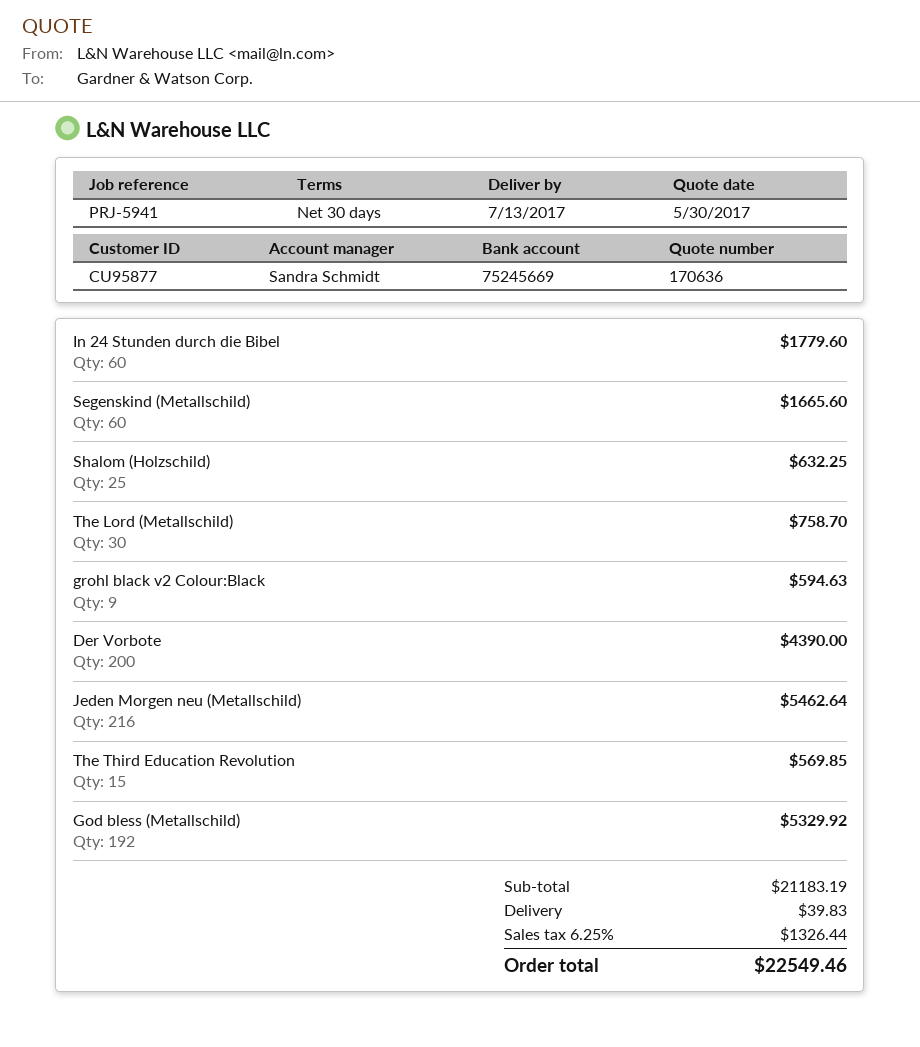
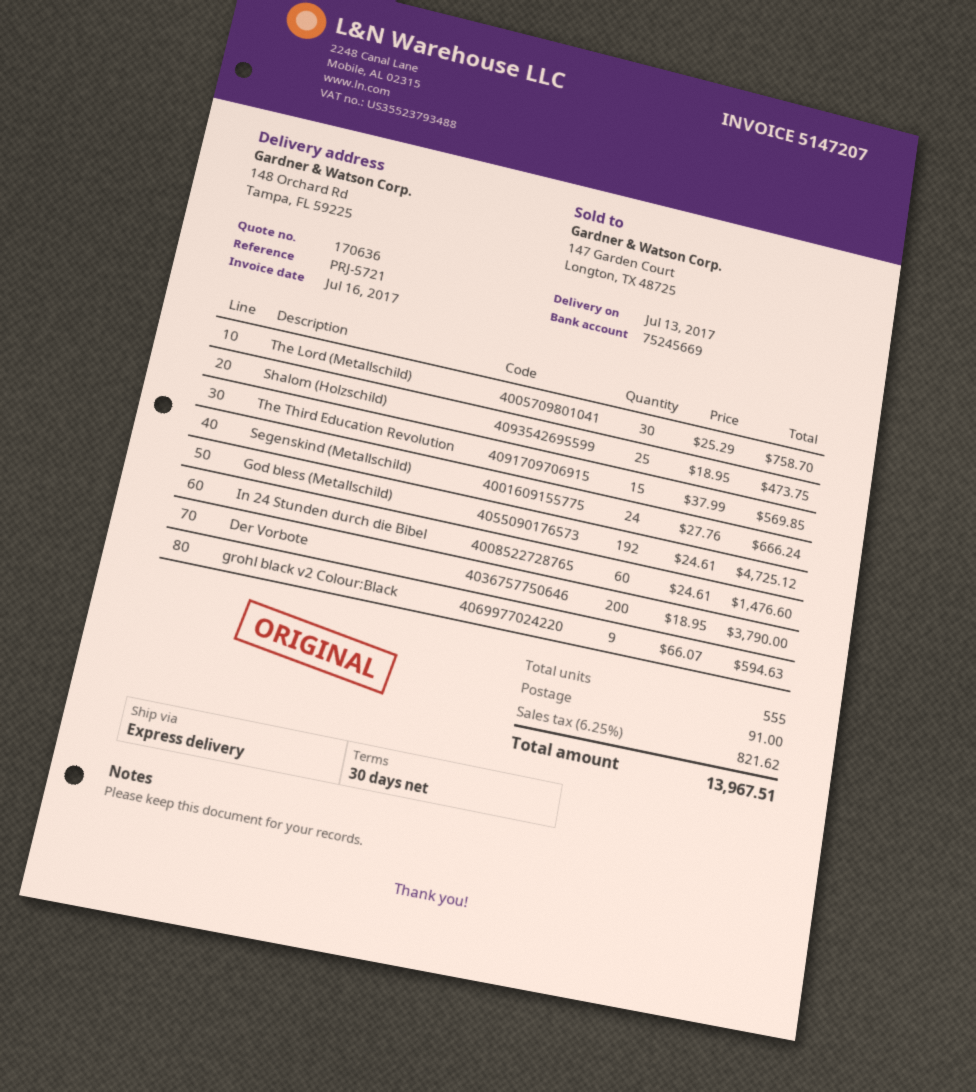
reference: PRJ-5941 -> PRJ-5721
In 24 Stunden durch die Bibel: 60 for 1779.60 -> 60 for 1476.60
Segenskind (Metallschild): 60 for 1665.60 -> 24 for 666.24
Shalom (Holzschild): 25 for 632.25 -> 25 for 473.75
Der Vorbote: 200 for 4390.00 -> 200 for 3790.00
Jeden Morgen neu (Metallschild): 216 for 5462.64 -> none
God bless (Metallschild): 192 for 5329.92 -> 192 for 4725.12
shipping: 39.83 -> 91.00
tax: 6.25% = 1326.44 -> 6.25% = 821.62
total: 22549.46 -> 13967.51

